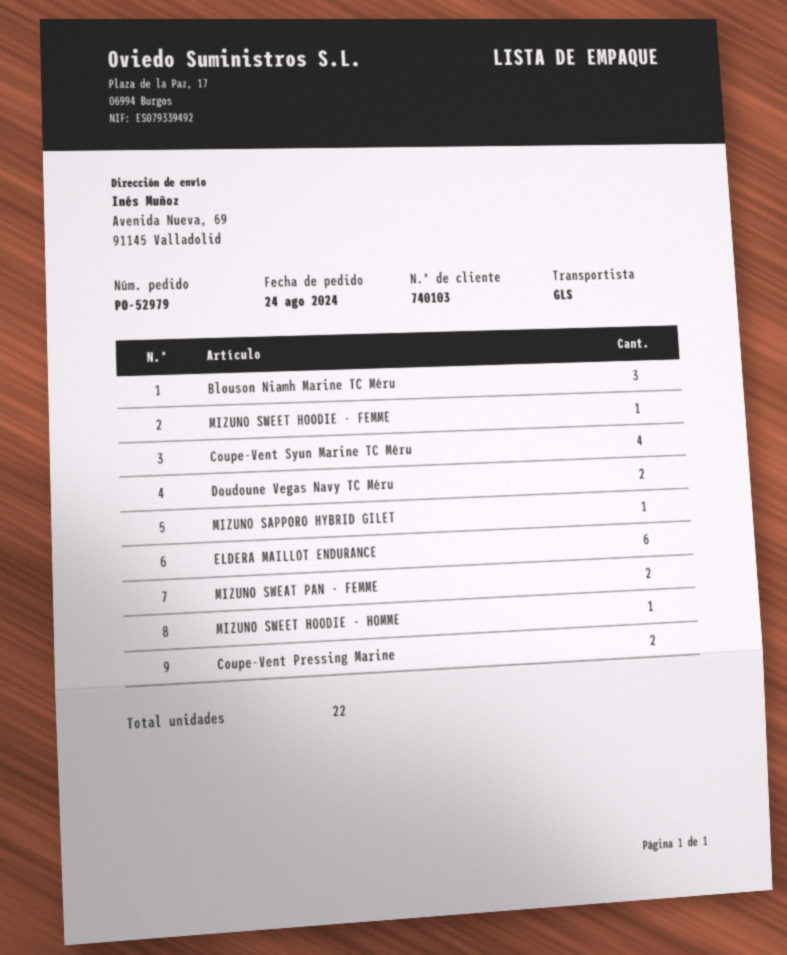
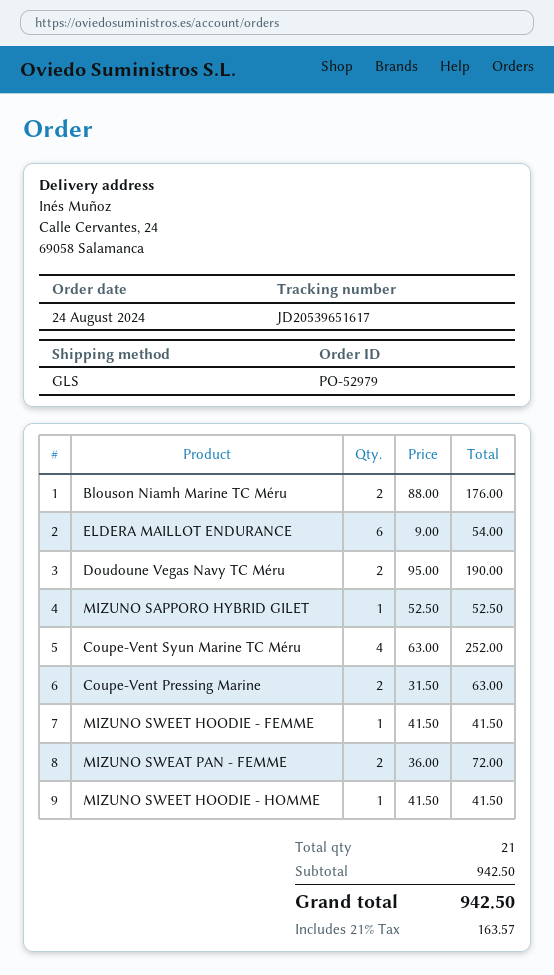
ship to: Avenida Nueva, 69, 91145 Valladolid -> Calle Cervantes, 24, 69058 Salamanca
Blouson Niamh Marine TC Méru: 3 -> 2
total quantity: 22 -> 21

